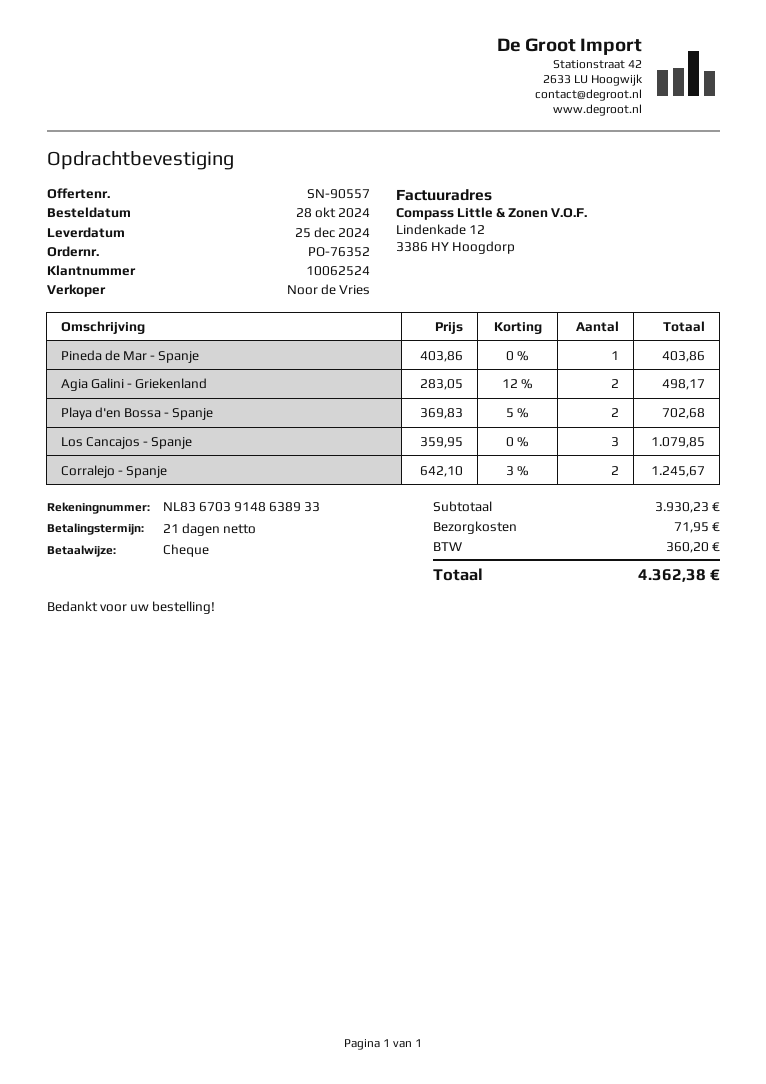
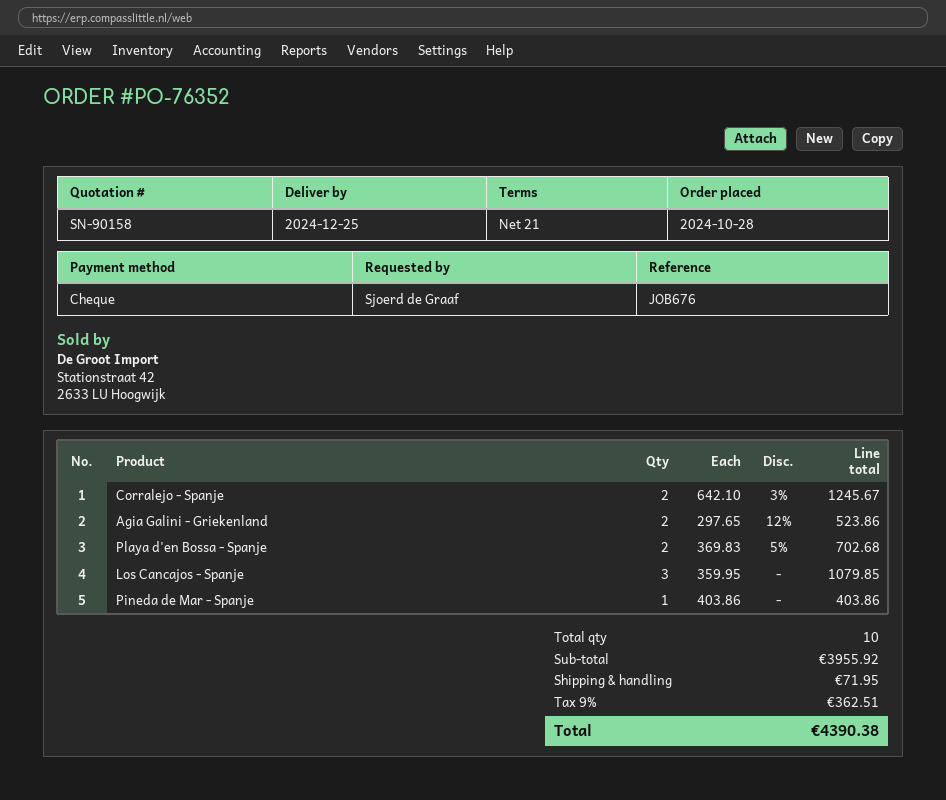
quote number: SN-90557 -> SN-90158
Agia Galini - Griekenland: 2 x 283.05 - 12% = 498.17 -> 2 x 297.65 - 12% = 523.86
subtotal: 3930.23 -> 3955.92
tax: 360.20 -> 362.51
total: 4362.38 -> 4390.38

